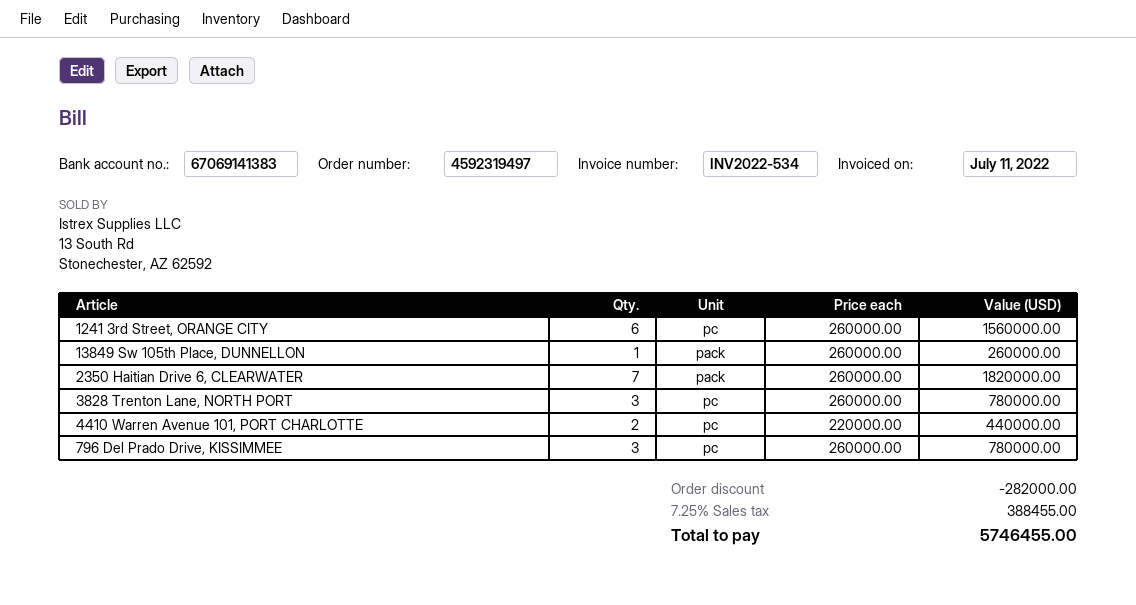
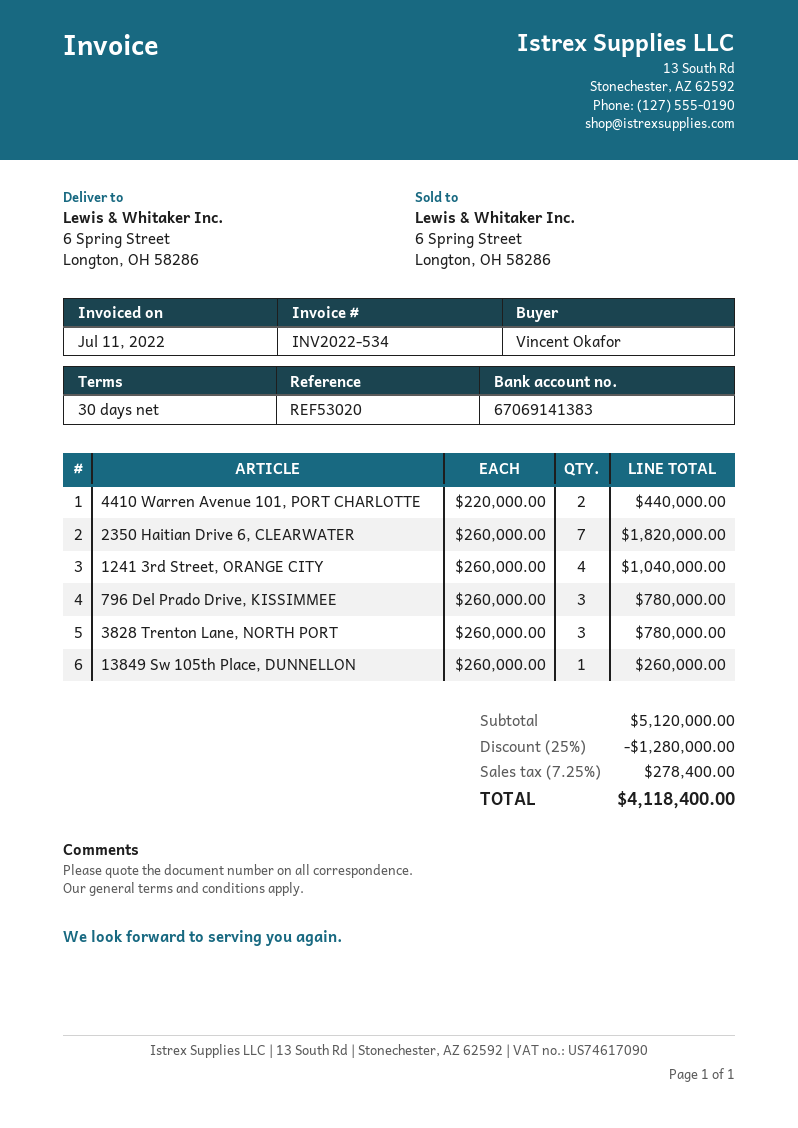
1241 3rd Street, ORANGE CITY: 6 x 260000.00 = 1560000.00 -> 4 x 260000.00 = 1040000.00
discount: 282000.00 -> 1280000.00
tax: 7.25% = 388455.00 -> 7.25% = 278400.00
total: 5746455.00 -> 4118400.00

